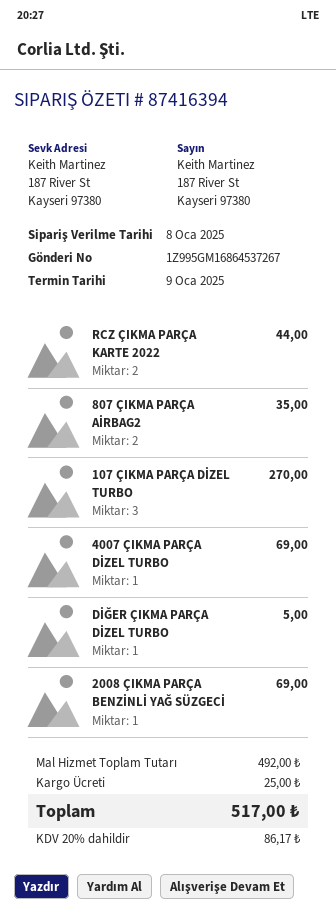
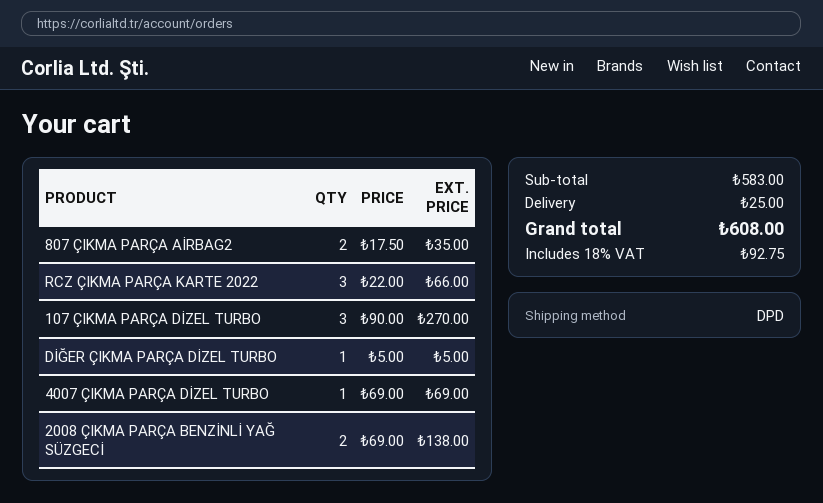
RCZ ÇIKMA PARÇA KARTE 2022: 2 for 44.00 -> 3 for 66.00
2008 ÇIKMA PARÇA BENZİNLİ YAĞ SÜZGECİ: 1 for 69.00 -> 2 for 138.00
subtotal: 492.00 -> 583.00
tax: 20% = 86.17 -> 18% = 92.75
total: 517.00 -> 608.00

